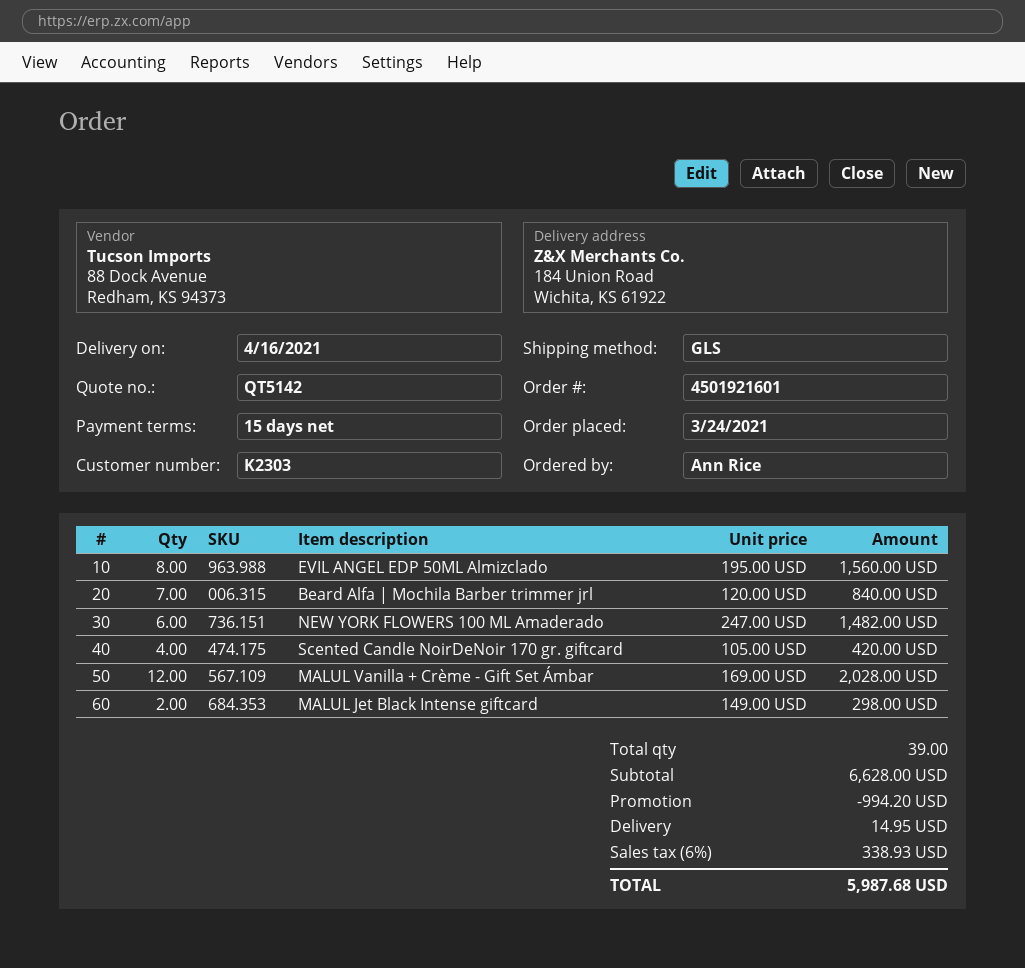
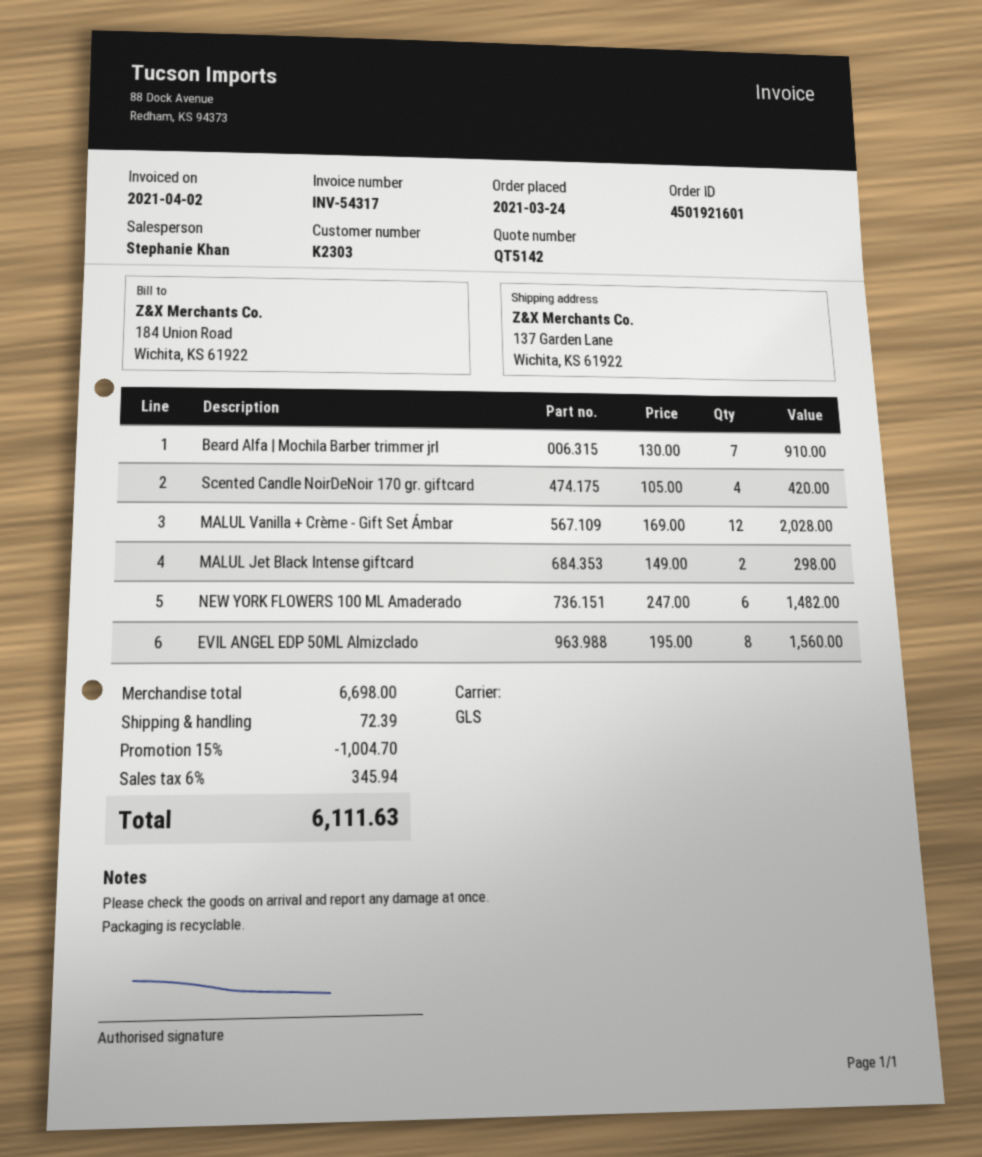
ship to: 184 Union Road, Wichita, KS 61922 -> 137 Garden Lane, Wichita, KS 61922
Beard Alfa | Mochila Barber trimmer jrl: 7 x 120.00 = 840.00 -> 7 x 130.00 = 910.00
subtotal: 6628.00 -> 6698.00
discount: 994.20 -> 1004.70
shipping: 14.95 -> 72.39
tax: 6% = 338.93 -> 6% = 345.94
total: 5987.68 -> 6111.63

